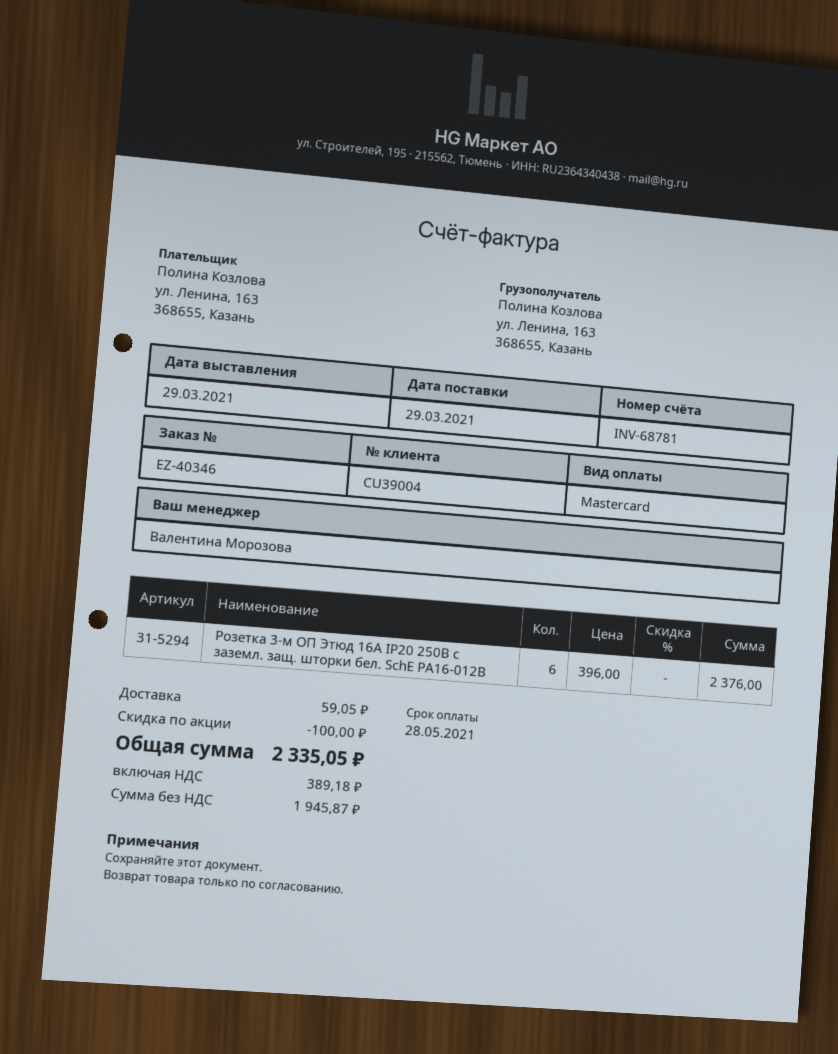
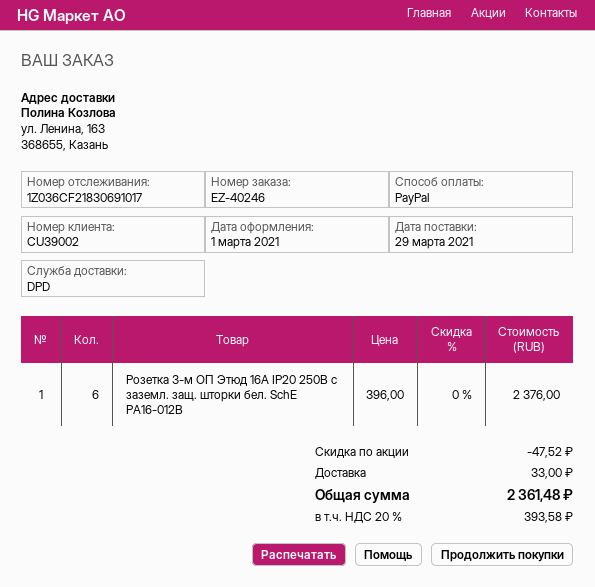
order number: EZ-40346 -> EZ-40246
customer number: CU39004 -> CU39002
payment method: Mastercard -> PayPal
discount: 100.00 -> 47.52
shipping: 59.05 -> 33.00
tax: 389.18 -> 393.58
total: 2335.05 -> 2361.48

